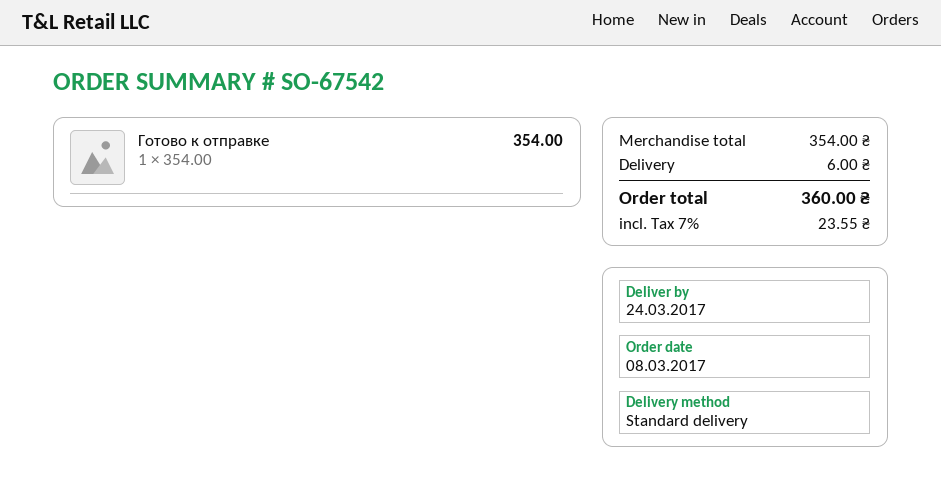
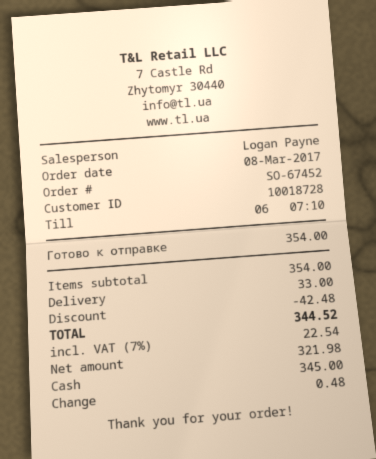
order number: SO-67542 -> SO-67452
discount: none -> 42.48
shipping: 6.00 -> 33.00
tax: 7% = 23.55 -> 7% = 22.54
total: 360.00 -> 344.52

